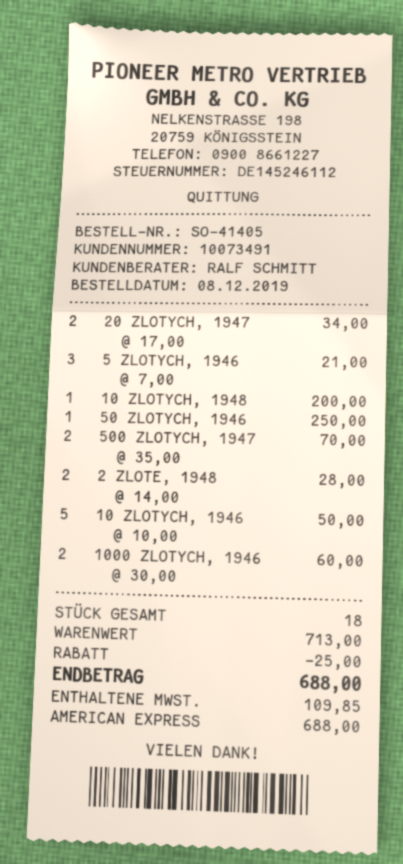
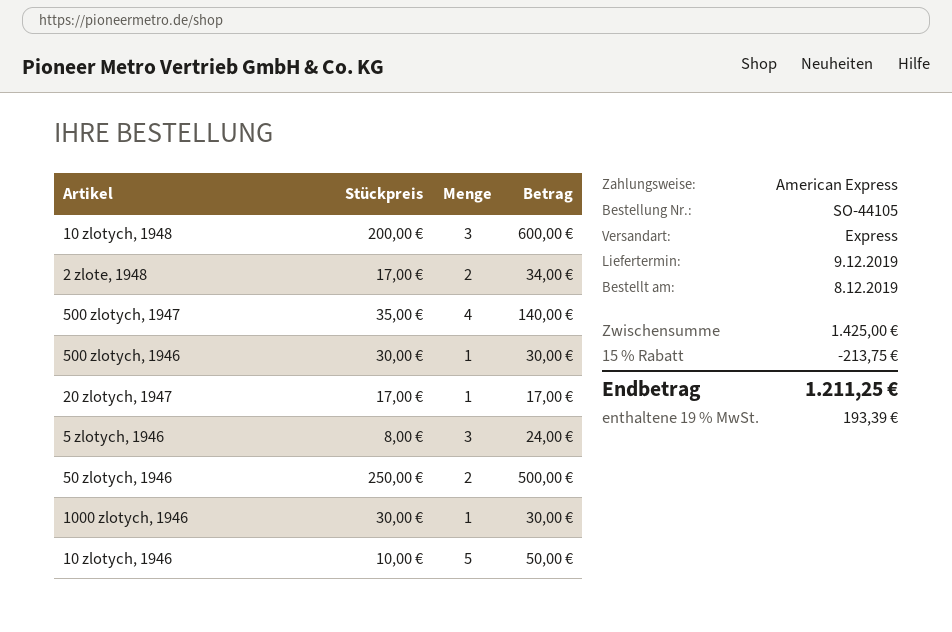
order number: SO-41405 -> SO-44105
20 ZLOTYCH, 1947: 2 x 17.00 = 34.00 -> 1 x 17.00 = 17.00
5 ZLOTYCH, 1946: 3 x 7.00 = 21.00 -> 3 x 8.00 = 24.00
10 ZLOTYCH, 1948: 1 x 200.00 = 200.00 -> 3 x 200.00 = 600.00
50 ZLOTYCH, 1946: 1 x 250.00 = 250.00 -> 2 x 250.00 = 500.00
500 ZLOTYCH, 1947: 2 x 35.00 = 70.00 -> 4 x 35.00 = 140.00
2 ZLOTE, 1948: 2 x 14.00 = 28.00 -> 2 x 17.00 = 34.00
1000 ZLOTYCH, 1946: 2 x 30.00 = 60.00 -> 1 x 30.00 = 30.00
500 zlotych, 1946: none -> 1 x 30.00 = 30.00
subtotal: 713.00 -> 1425.00
discount: 25.00 -> 213.75
tax: 109.85 -> 193.39
total: 688.00 -> 1211.25

